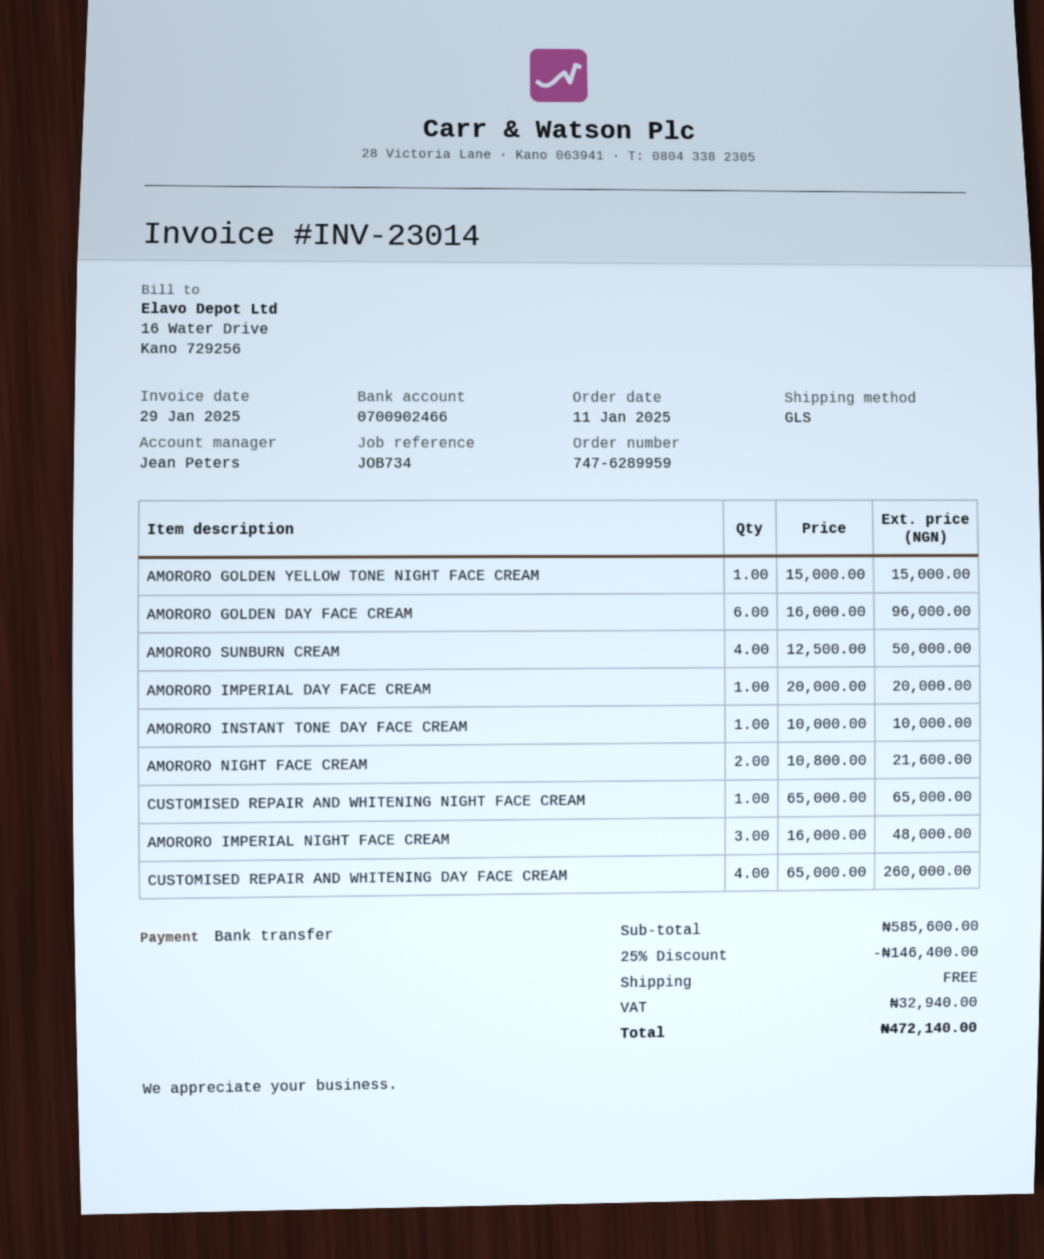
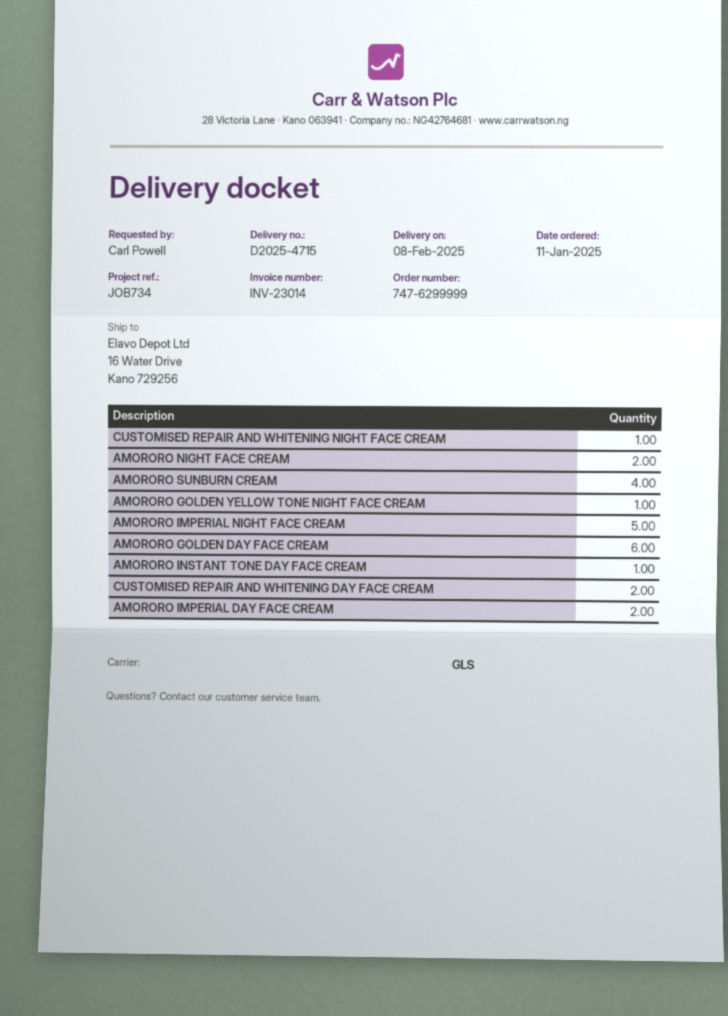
order number: 747-6289959 -> 747-6299999
AMORORO IMPERIAL DAY FACE CREAM: 1 -> 2
AMORORO IMPERIAL NIGHT FACE CREAM: 3 -> 5
CUSTOMISED REPAIR AND WHITENING DAY FACE CREAM: 4 -> 2

